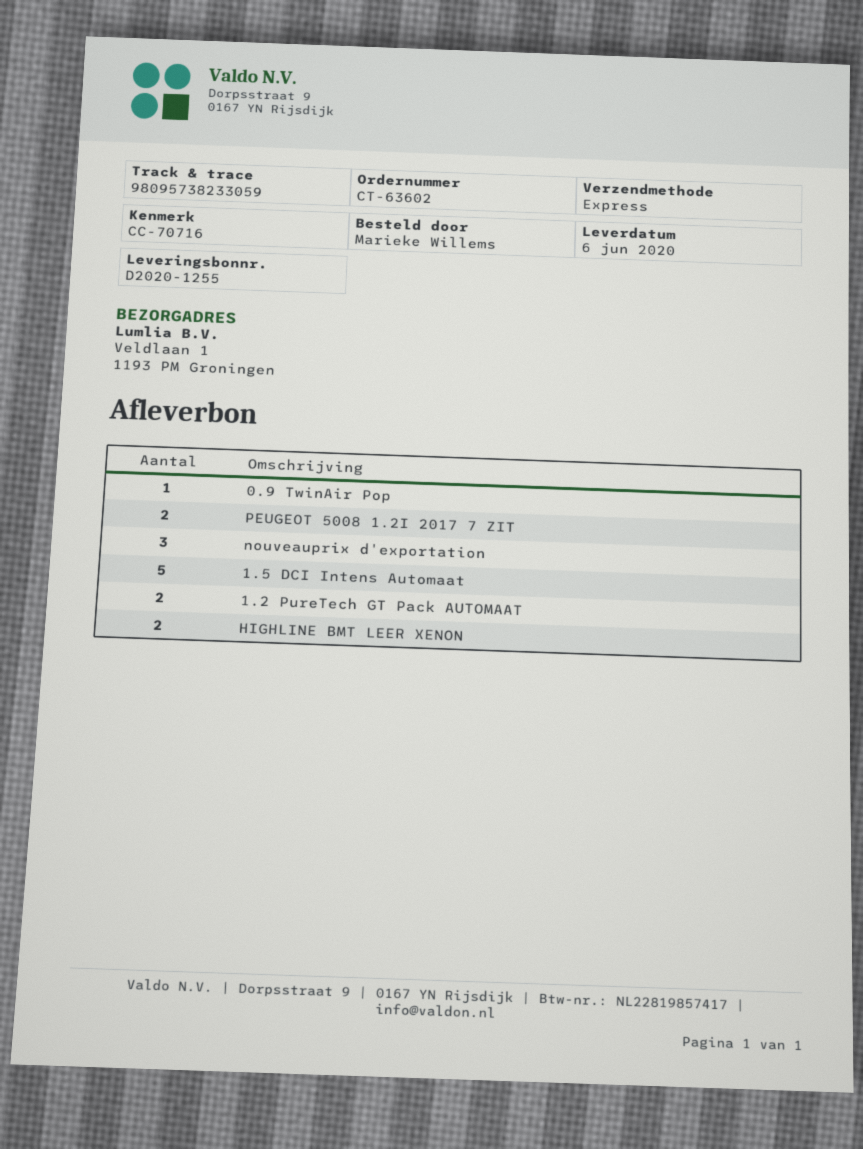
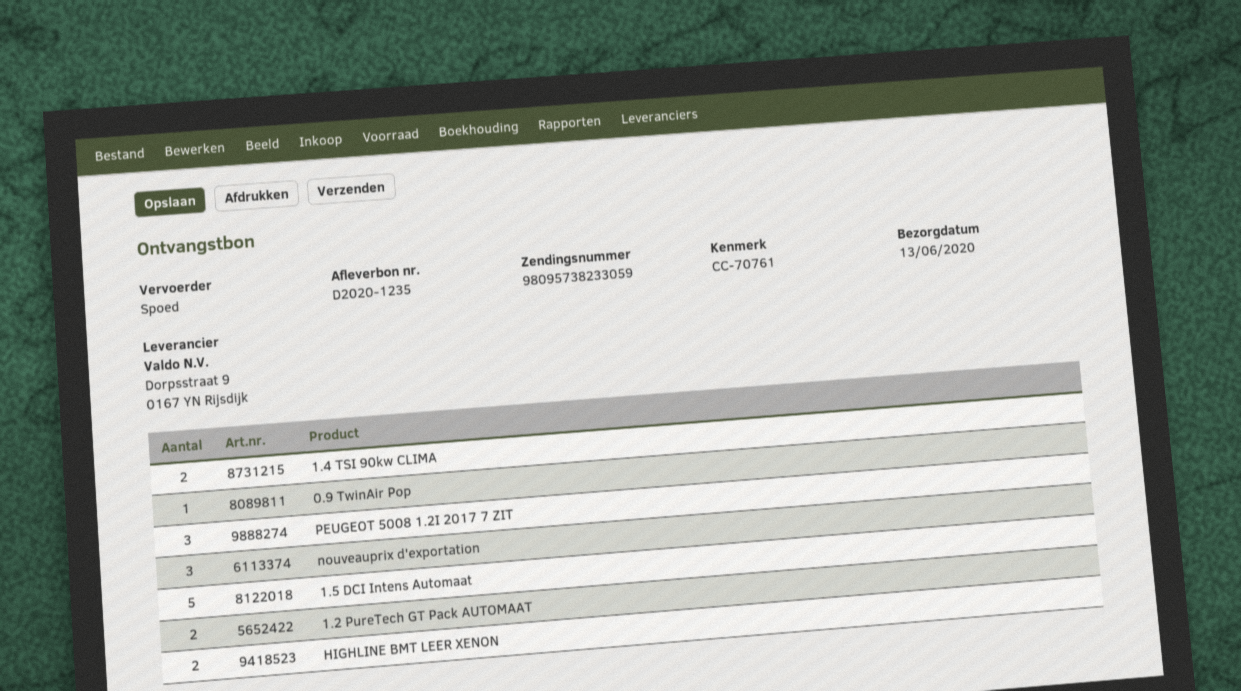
delivery note number: D2020-1255 -> D2020-1235
delivery date: 2020-06-06 -> 2020-06-13
reference: CC-70716 -> CC-70761
PEUGEOT 5008 1.2I 2017 7 ZIT: 2 -> 3
1.4 TSI 90kw CLIMA: none -> 2

